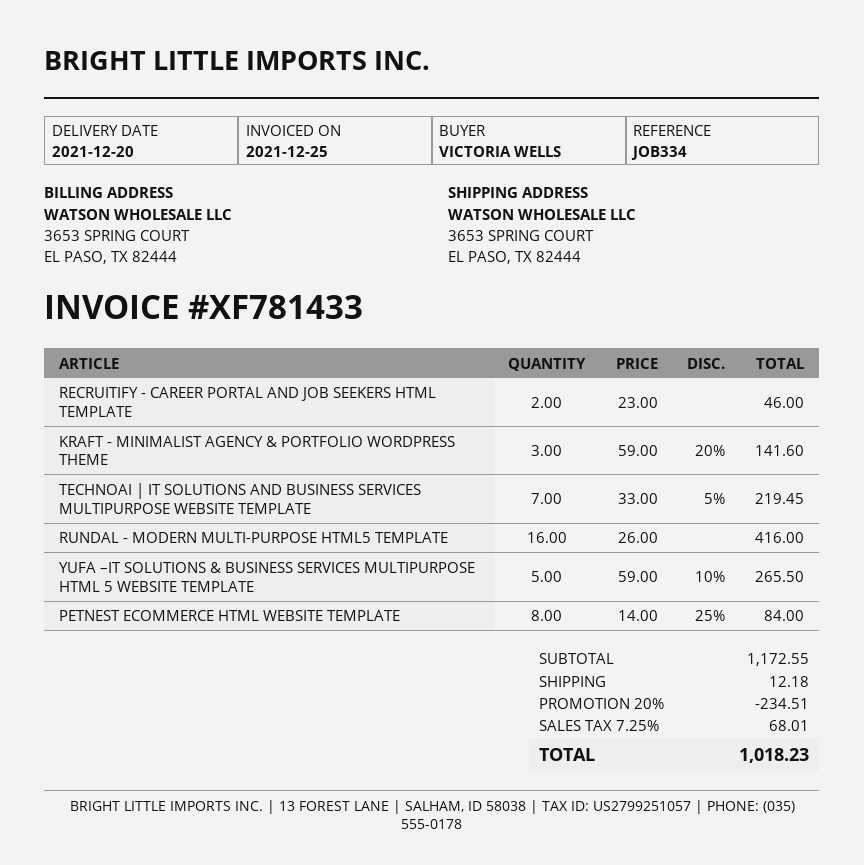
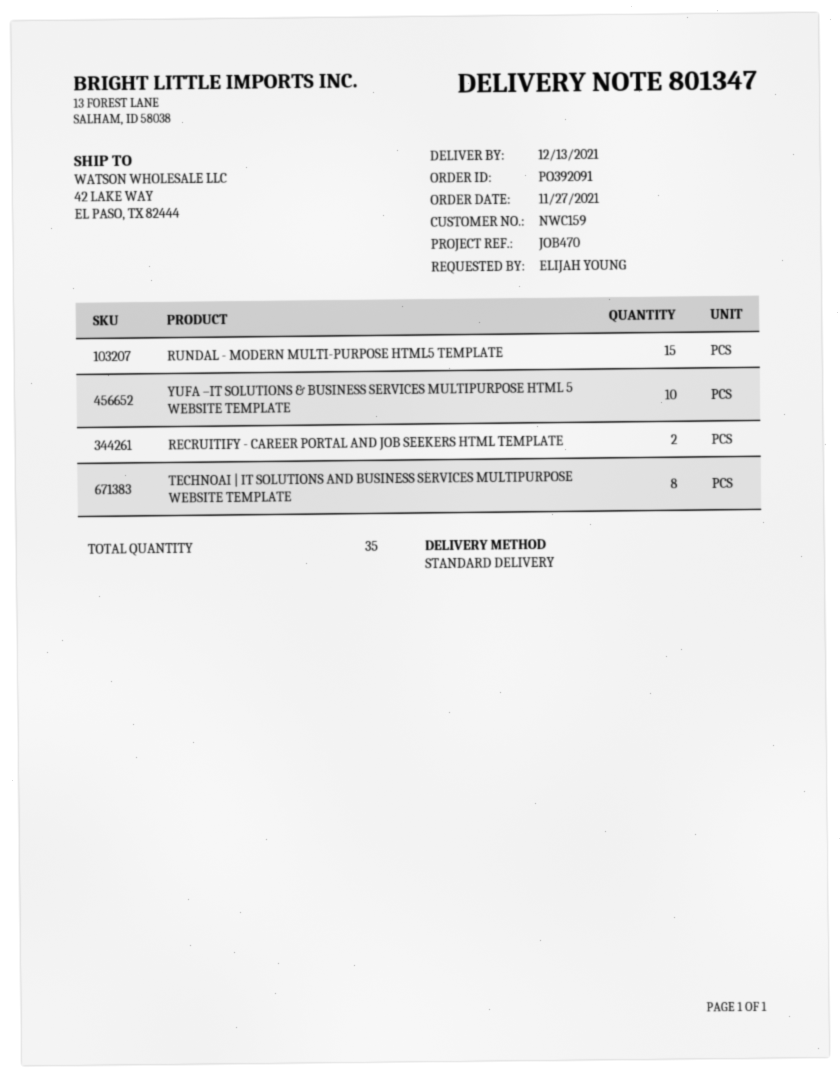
delivery date: 2021-12-20 -> 2021-12-13
reference: JOB334 -> JOB470
ordered by: VICTORIA WELLS -> ELIJAH YOUNG
ship to: 3653 SPRING COURT, EL PASO, TX 82444 -> 42 LAKE WAY, EL PASO, TX 82444
KRAFT - MINIMALIST AGENCY & PORTFOLIO WORDPRESS THEME: 3 -> none
TECHNOAI | IT SOLUTIONS AND BUSINESS SERVICES MULTIPURPOSE WEBSITE TEMPLATE: 7 -> 8
RUNDAL - MODERN MULTI-PURPOSE HTML5 TEMPLATE: 16 -> 15
YUFA –IT SOLUTIONS & BUSINESS SERVICES MULTIPURPOSE HTML 5 WEBSITE TEMPLATE: 5 -> 10
PETNEST ECOMMERCE HTML WEBSITE TEMPLATE: 8 -> none

